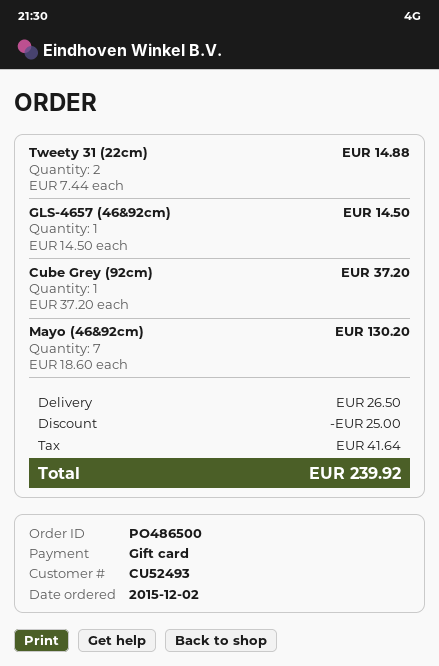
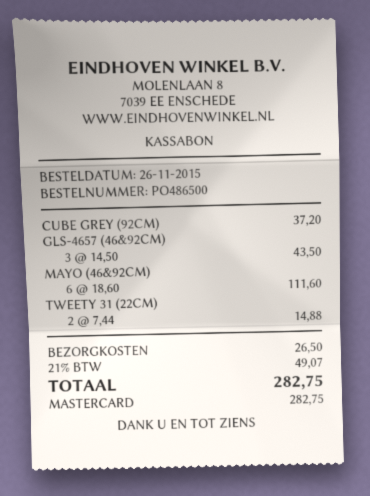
order date: 2015-12-02 -> 2015-11-26
payment method: gift card -> Mastercard
GLS-4657 (46&92cm): 1 x 14.50 = 14.50 -> 3 x 14.50 = 43.50
Mayo (46&92cm): 7 x 18.60 = 130.20 -> 6 x 18.60 = 111.60
discount: 25.00 -> none
tax: 41.64 -> 49.07
total: 239.92 -> 282.75

